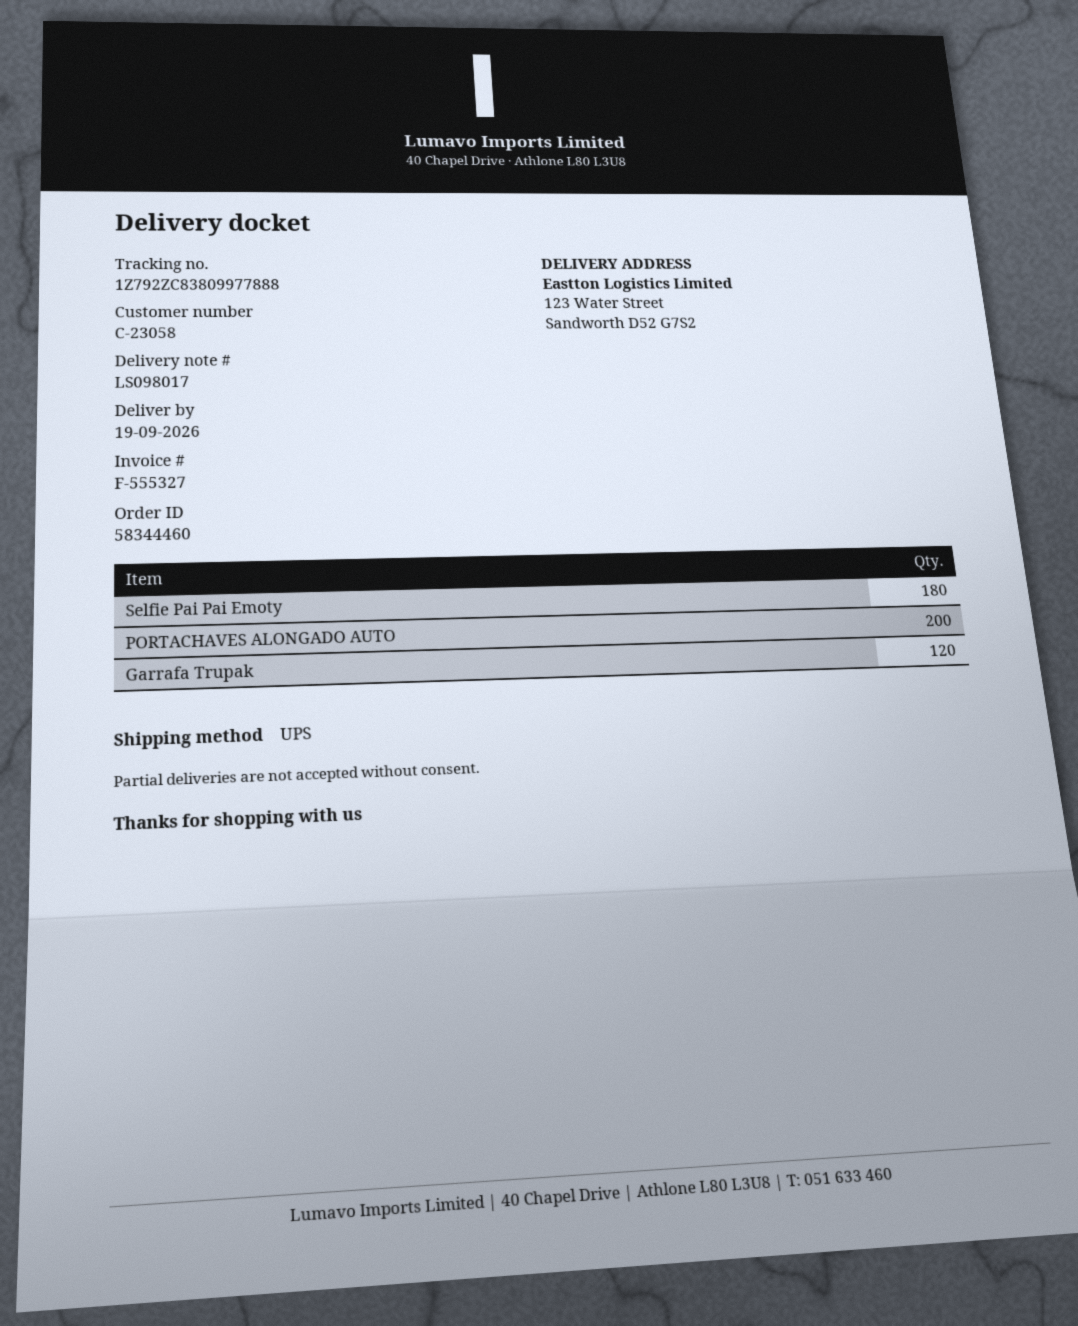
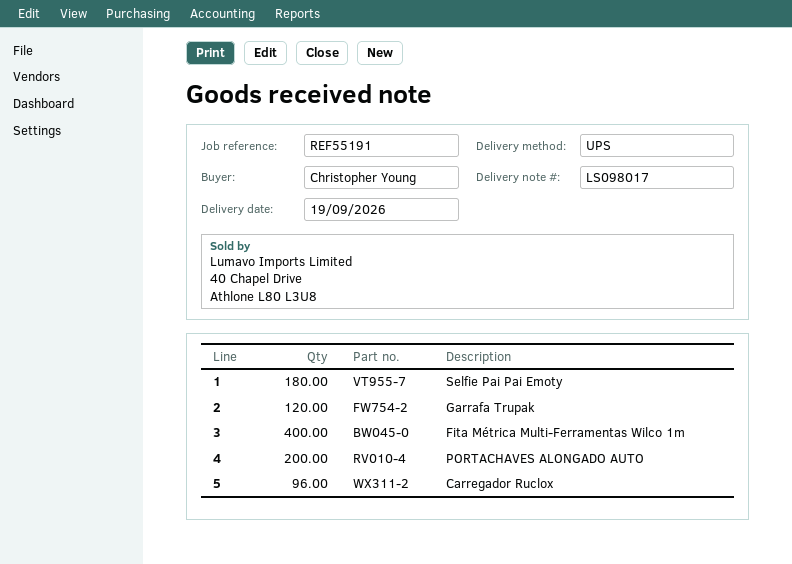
Fita Métrica Multi-Ferramentas Wilco 1m: none -> 400
Carregador Ruclox: none -> 96

